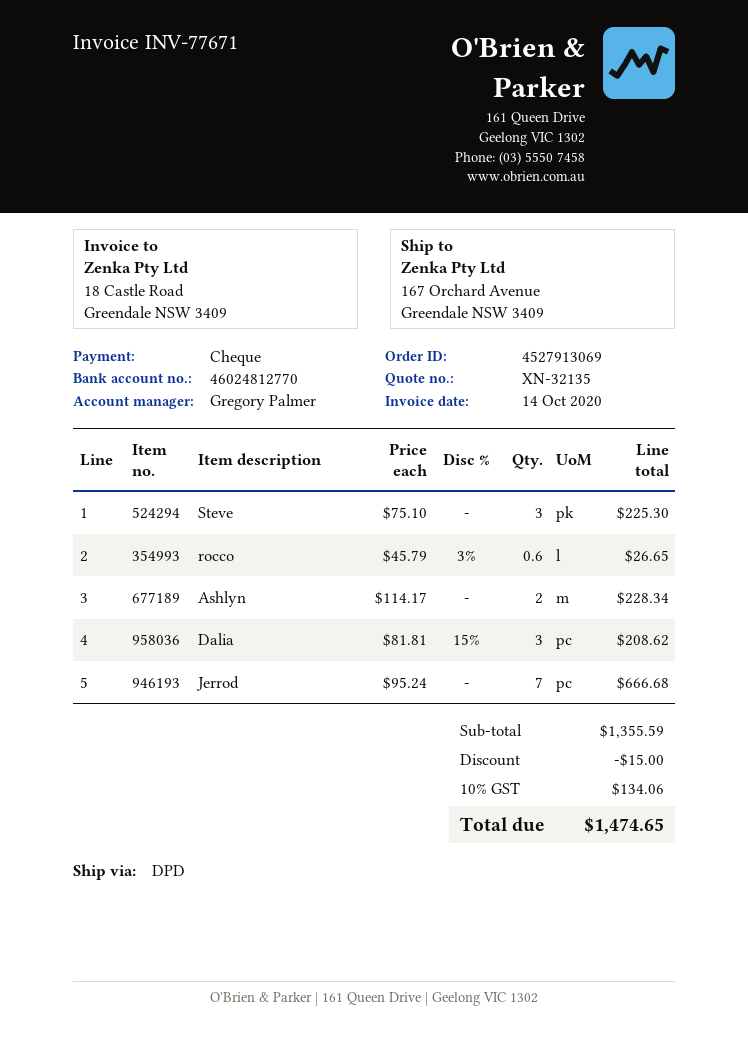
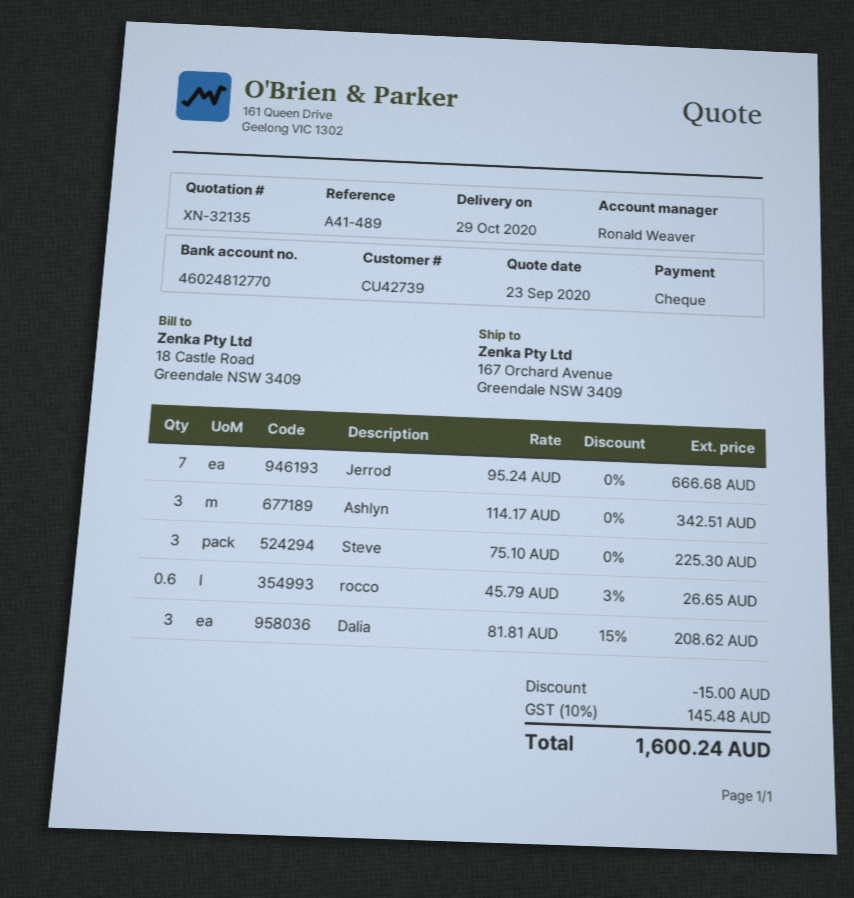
sales rep: Gregory Palmer -> Ronald Weaver
Ashlyn: 2 x 114.17 = 228.34 -> 3 x 114.17 = 342.51
tax: 10% = 134.06 -> 10% = 145.48
total: 1474.65 -> 1600.24

